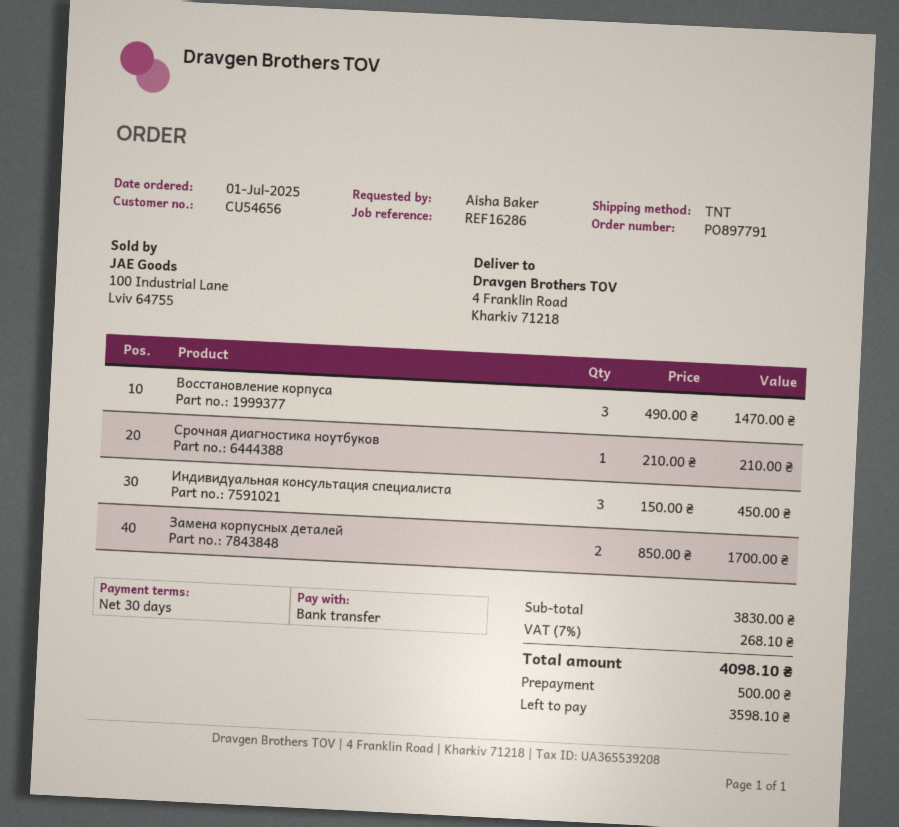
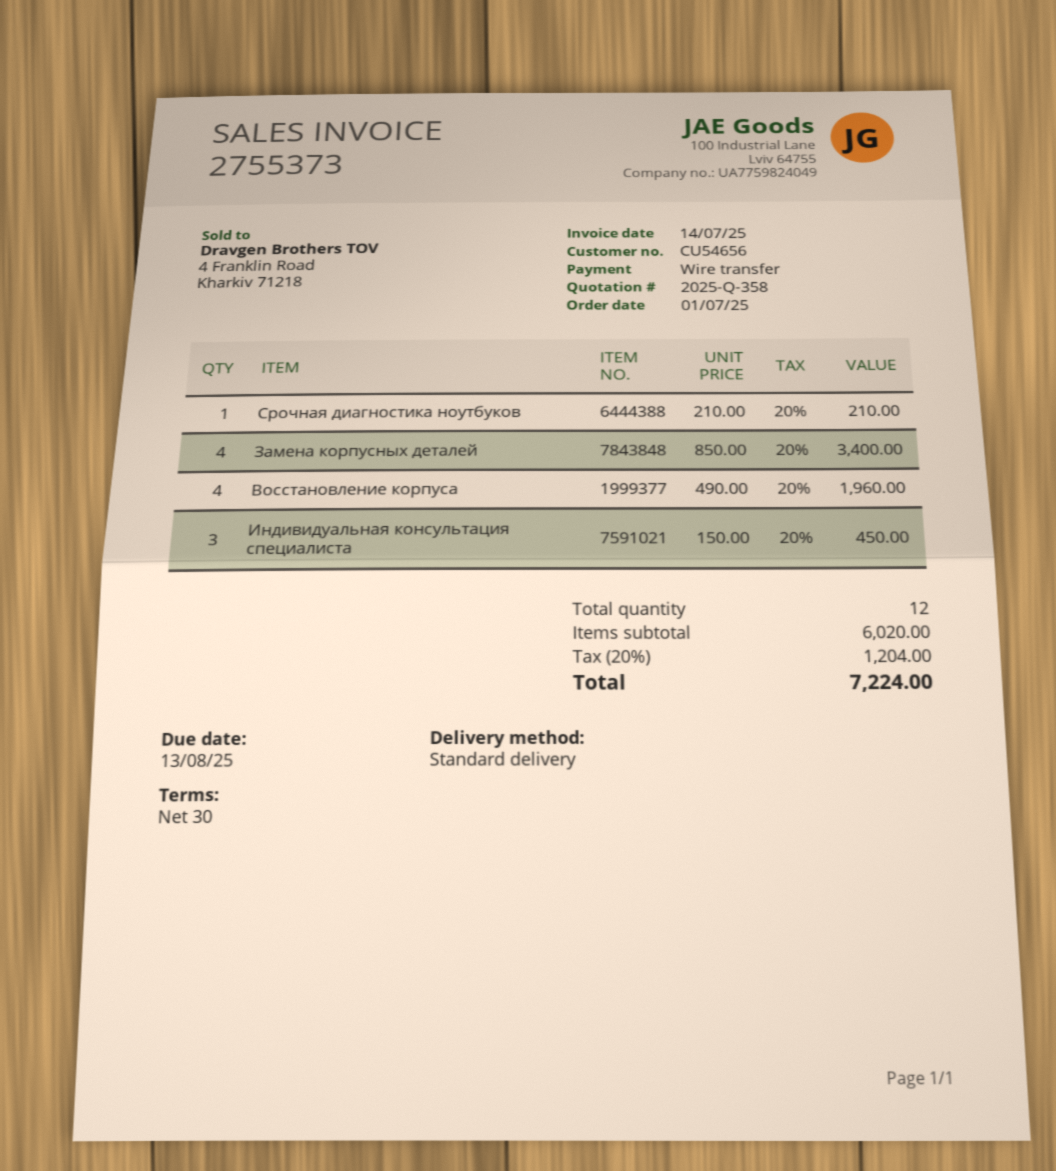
shipping method: TNT -> standard
Восстановление корпуса: 3 x 490.00 = 1470.00 -> 4 x 490.00 = 1960.00
Замена корпусных деталей: 2 x 850.00 = 1700.00 -> 4 x 850.00 = 3400.00
subtotal: 3830.00 -> 6020.00
tax: 7% = 268.10 -> 20% = 1204.00
total: 4098.10 -> 7224.00

